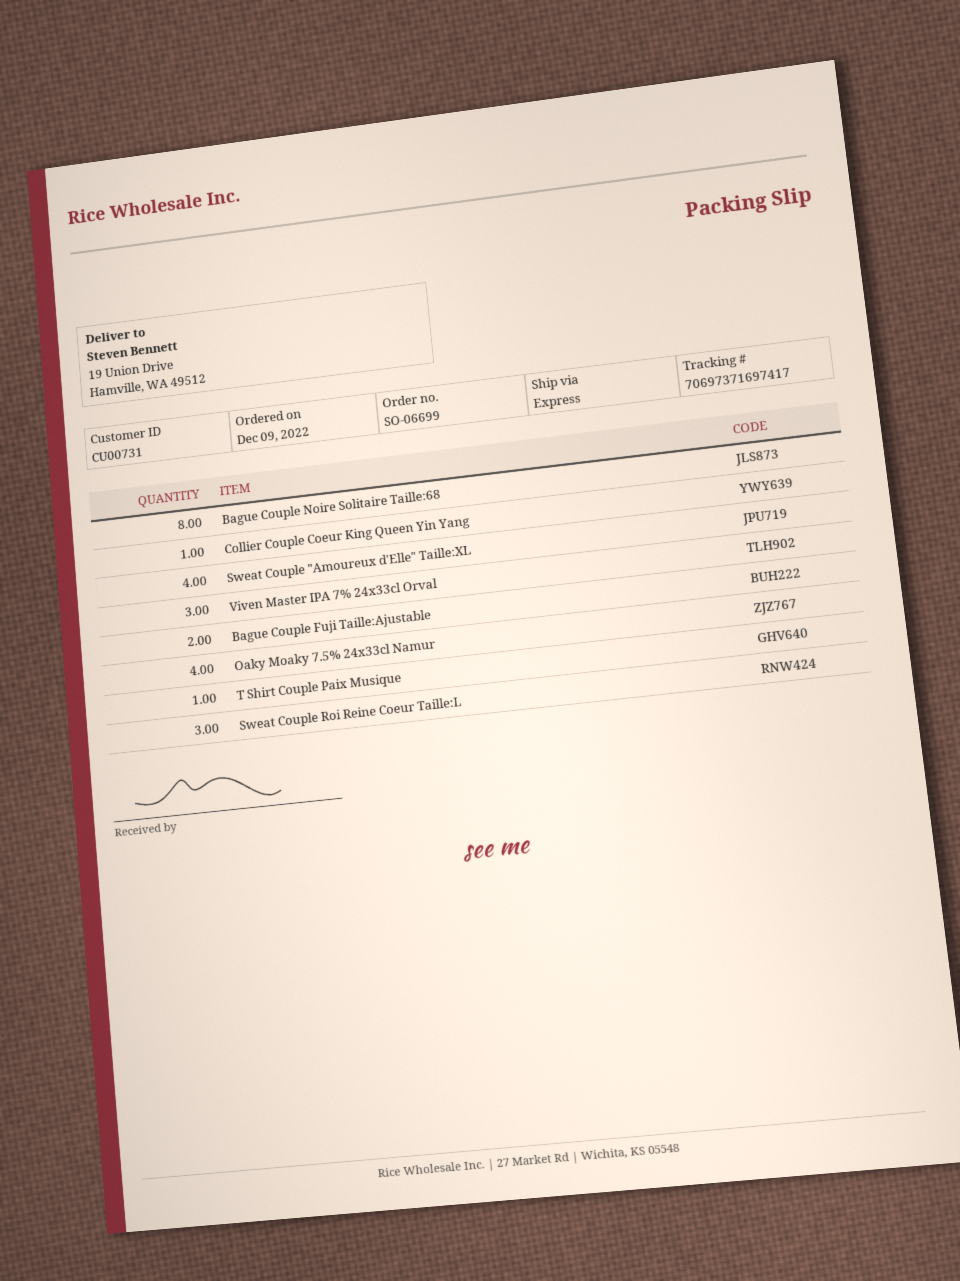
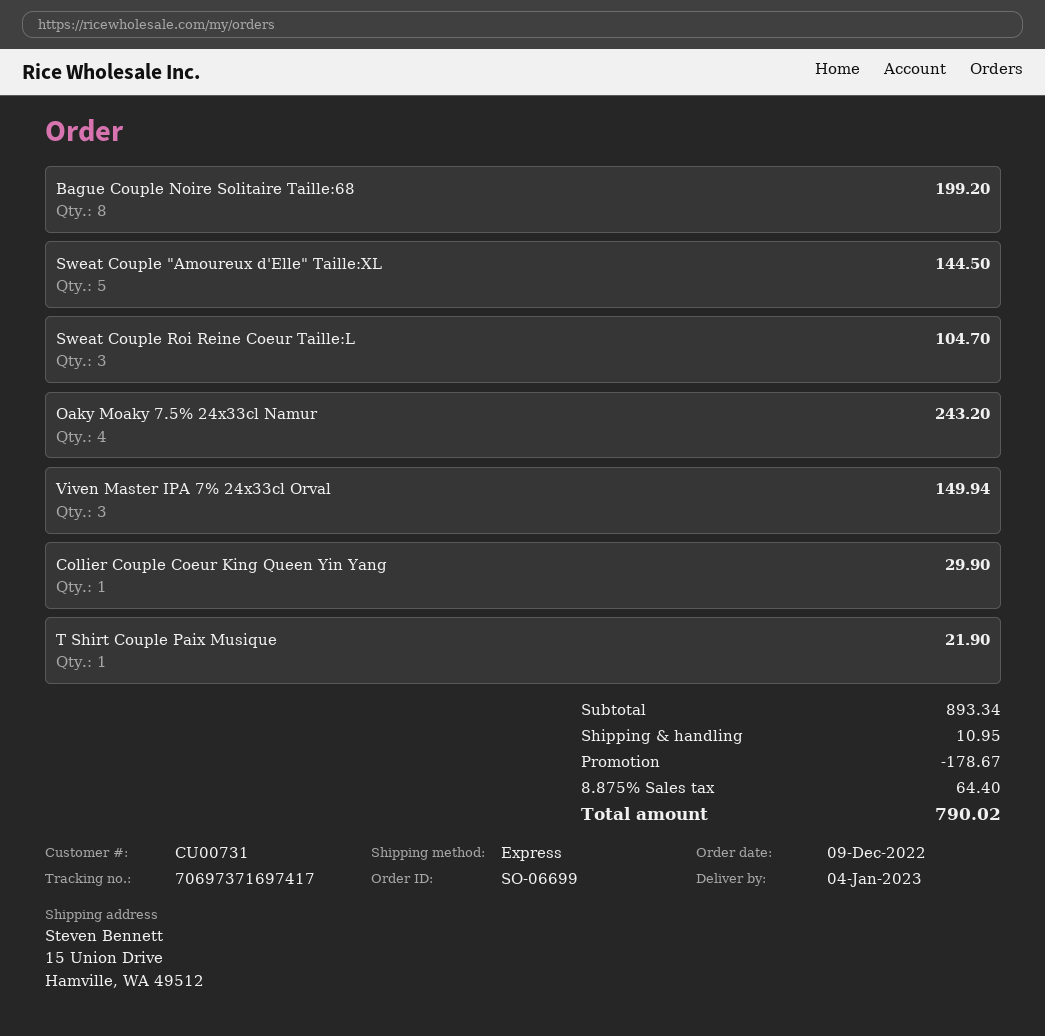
ship to: 19 Union Drive, Hamville, WA 49512 -> 15 Union Drive, Hamville, WA 49512
Sweat Couple "Amoureux d'Elle" Taille:XL: 4 -> 5
Bague Couple Fuji Taille:Ajustable: 2 -> none

